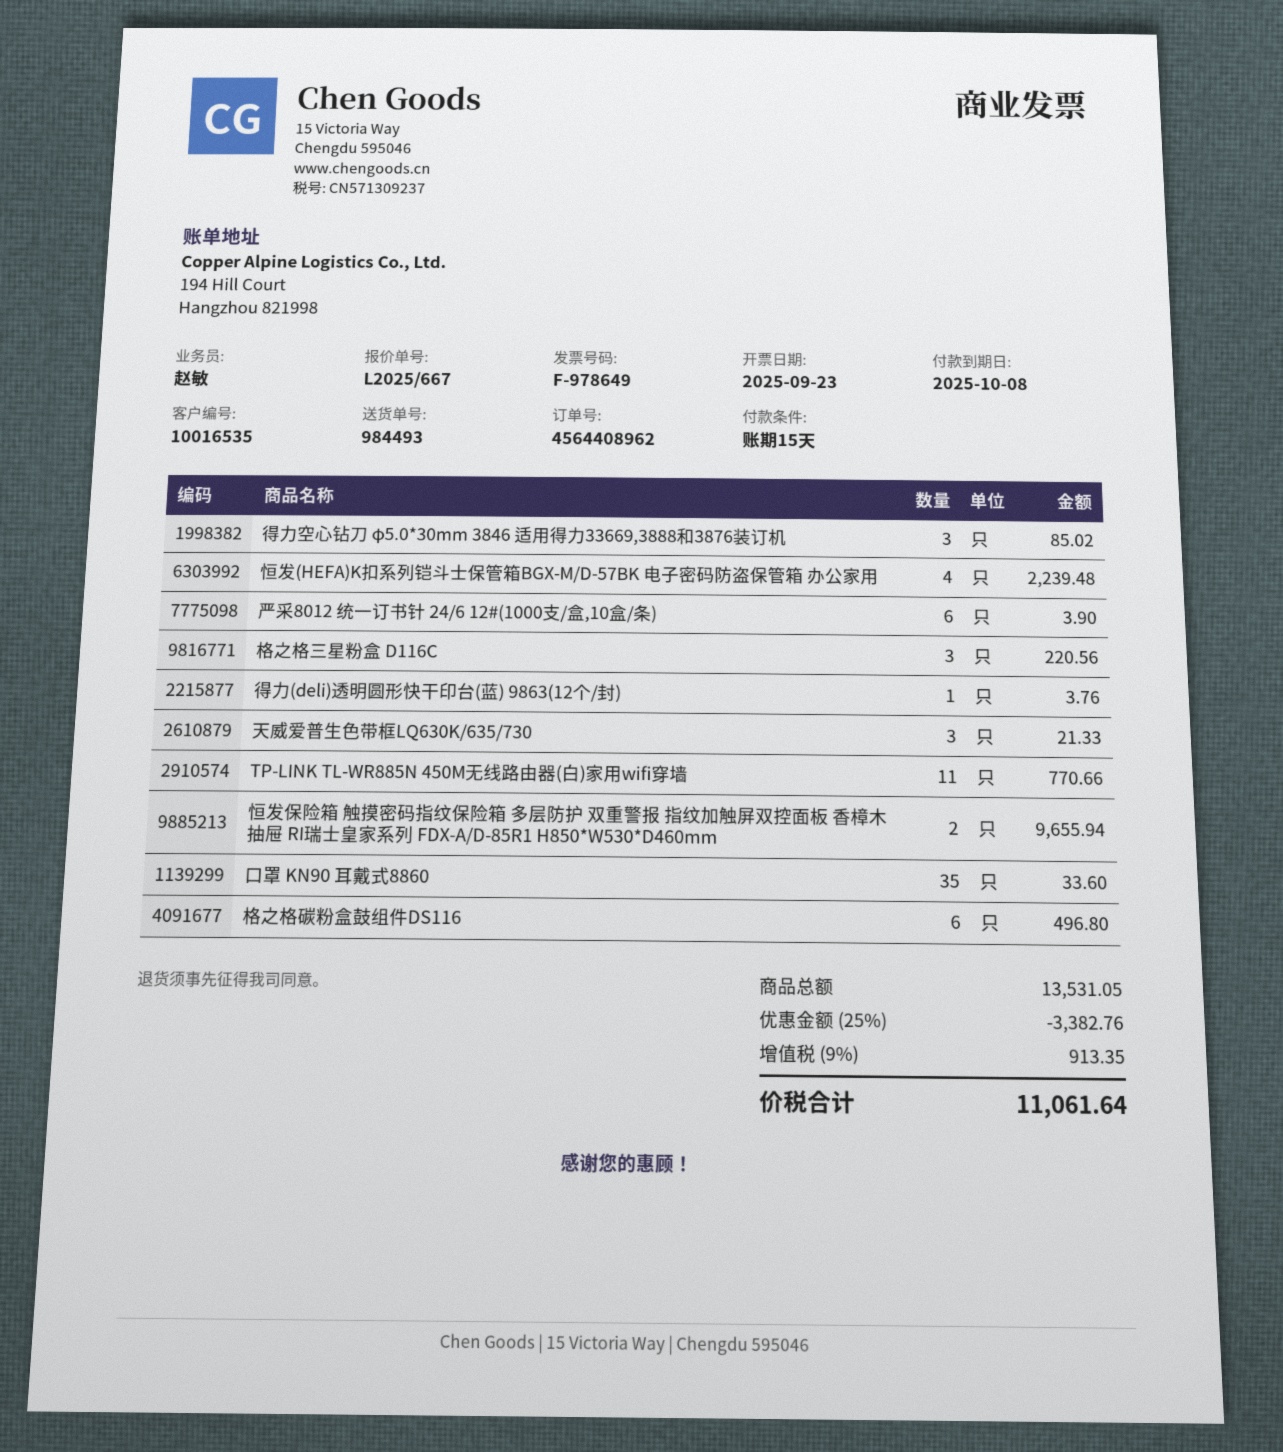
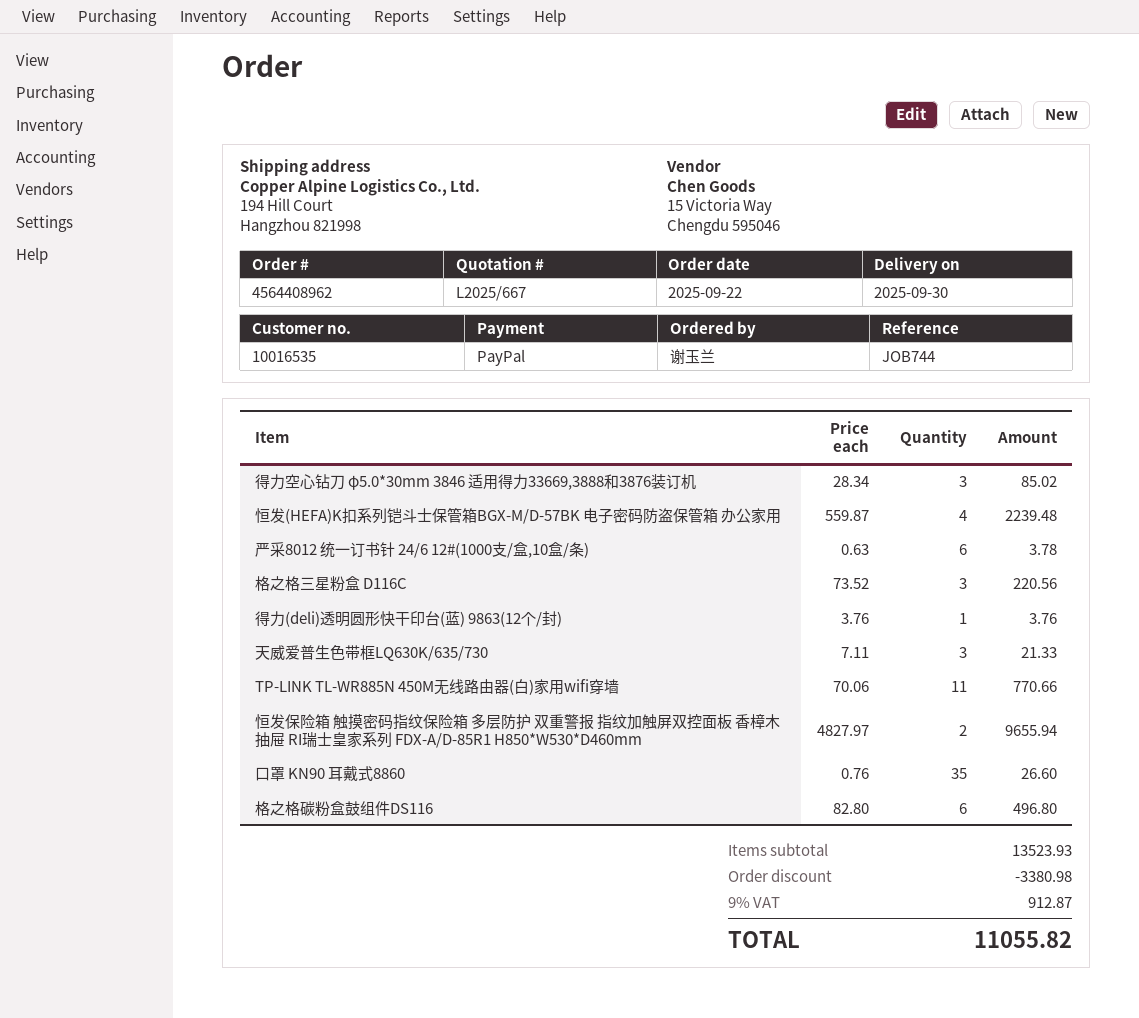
严采8012 统一订书针 24/6 12#(1000支/盒,10盒/条): 6 for 3.90 -> 6 for 3.78
口罩 KN90 耳戴式8860: 35 for 33.60 -> 35 for 26.60
subtotal: 13531.05 -> 13523.93
discount: 3382.76 -> 3380.98
tax: 9% = 913.35 -> 9% = 912.87
total: 11061.64 -> 11055.82

